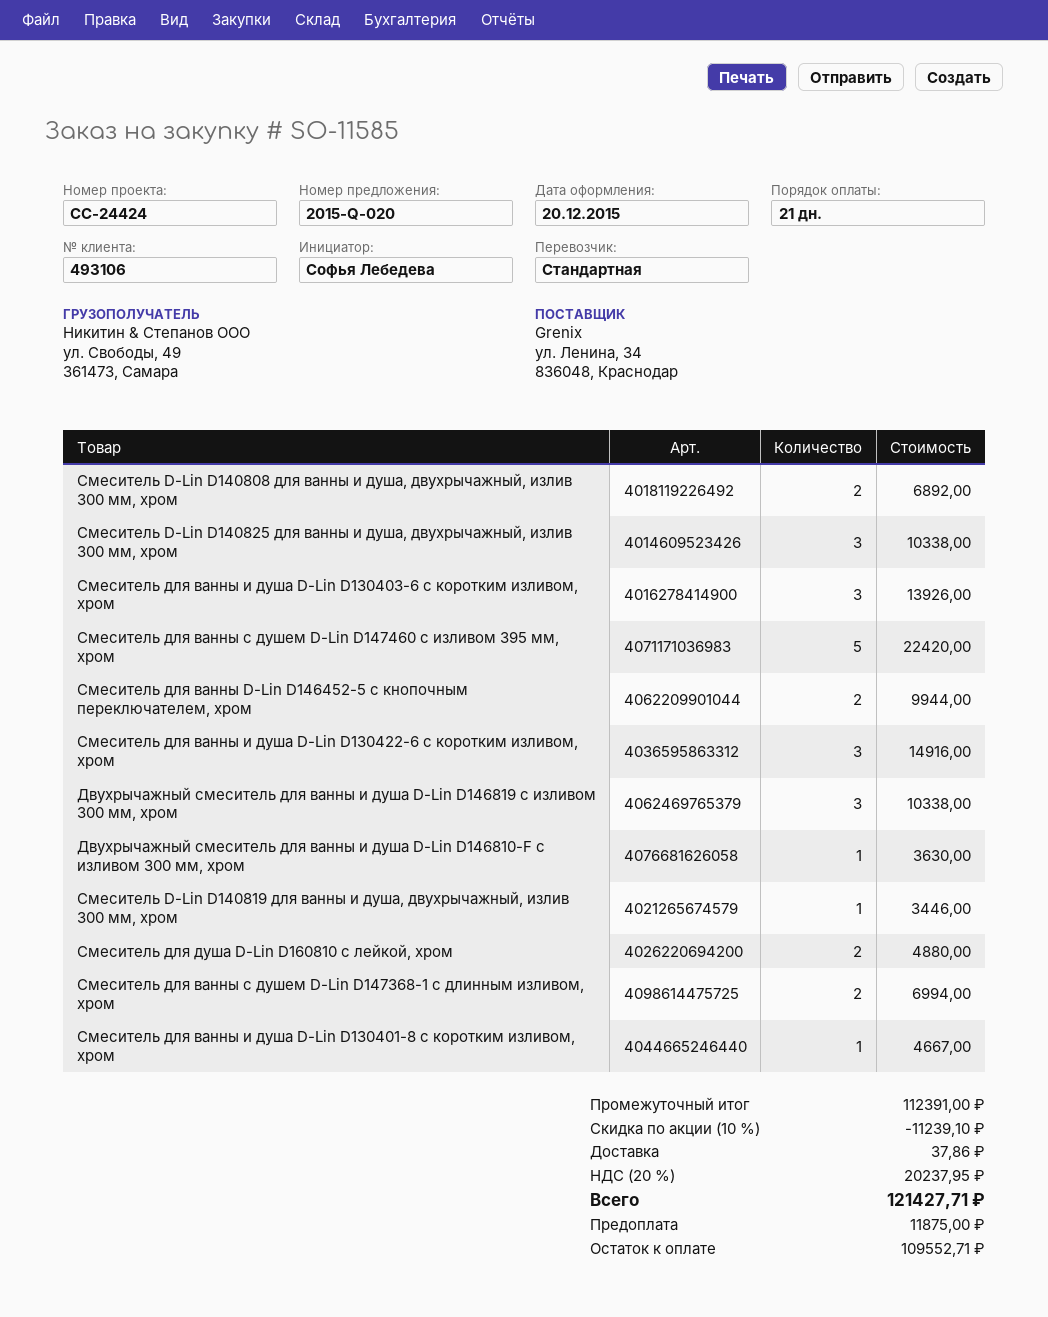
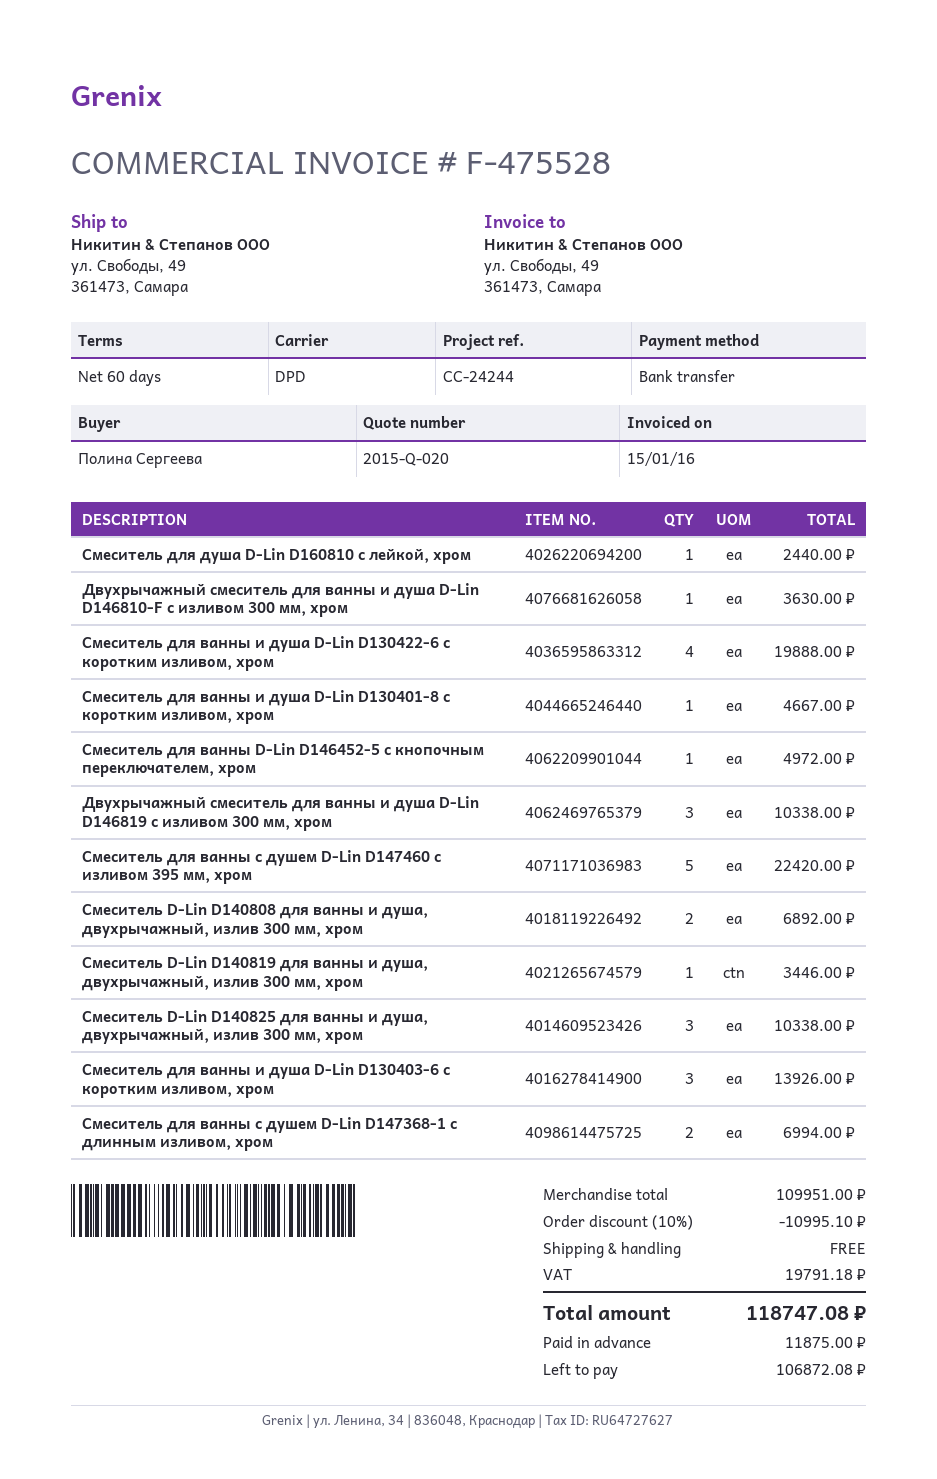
payment terms: 21 days -> 60 days
reference: CC-24424 -> CC-24244
ordered by: Софья Лебедева -> Полина Сергеева
shipping method: standard -> DPD
Смеситель для ванны D-Lin D146452-5 с кнопочным переключателем, хром: 2 for 9944.00 -> 1 for 4972.00
Смеситель для ванны и душа D-Lin D130422-6 с коротким изливом, хром: 3 for 14916.00 -> 4 for 19888.00
Смеситель для душа D-Lin D160810 с лейкой, хром: 2 for 4880.00 -> 1 for 2440.00
subtotal: 112391.00 -> 109951.00
discount: 10% = 11239.10 -> 10% = 10995.10
shipping: 37.86 -> 0.00
tax: 20237.95 -> 19791.18
total: 121427.71 -> 118747.08
balance: 109552.71 -> 106872.08

